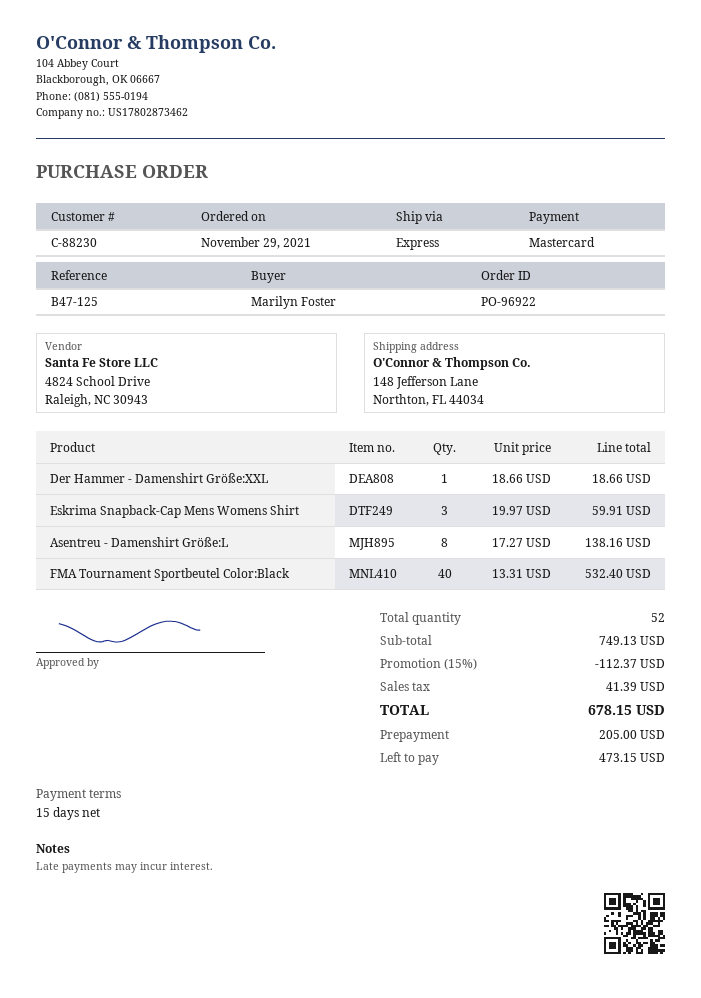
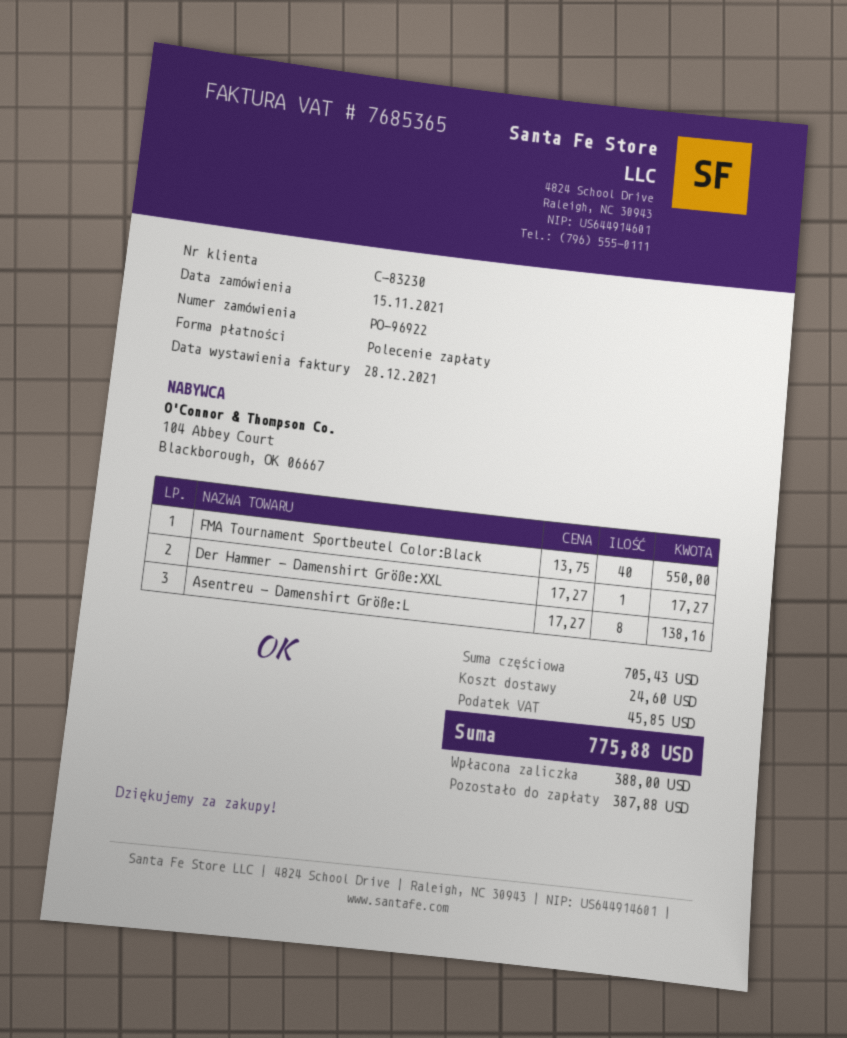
order date: 2021-11-29 -> 2021-11-15
customer number: C-88230 -> C-83230
payment method: Mastercard -> direct debit
Der Hammer - Damenshirt Größe:XXL: 1 x 18.66 = 18.66 -> 1 x 17.27 = 17.27
Eskrima Snapback-Cap Mens Womens Shirt: 3 x 19.97 = 59.91 -> none
FMA Tournament Sportbeutel Color:Black: 40 x 13.31 = 532.40 -> 40 x 13.75 = 550.00
subtotal: 749.13 -> 705.43
discount: 15% = 112.37 -> none
shipping: none -> 24.60
tax: 41.39 -> 45.85
total: 678.15 -> 775.88
deposit: 205.00 -> 388.00
balance: 473.15 -> 387.88

